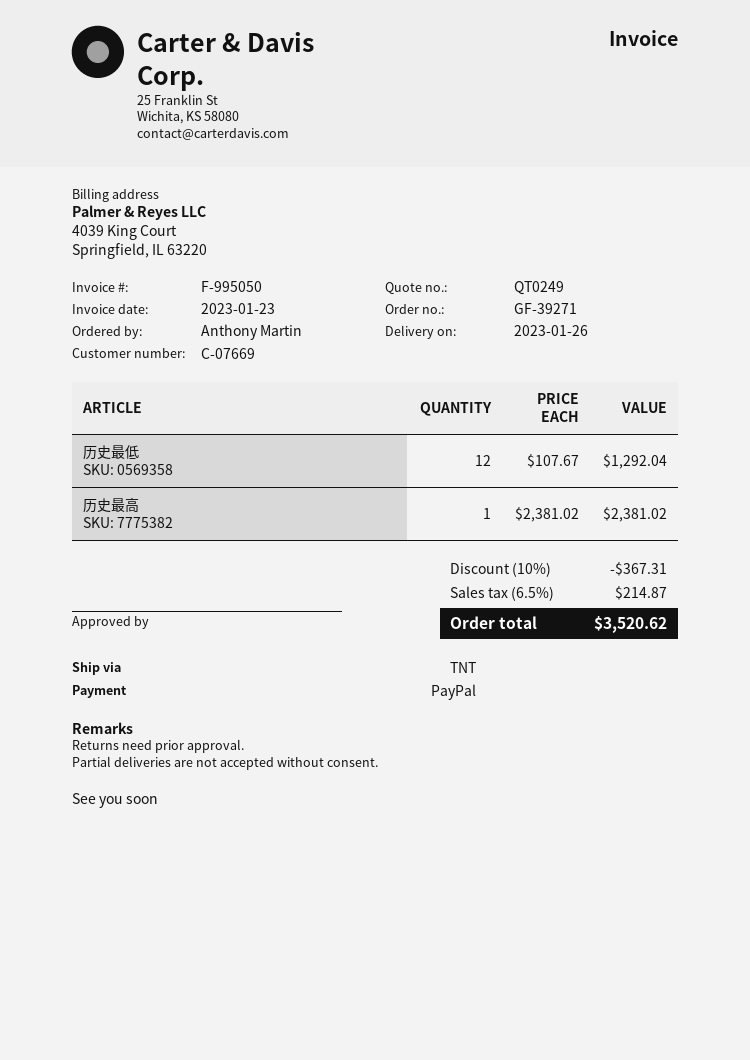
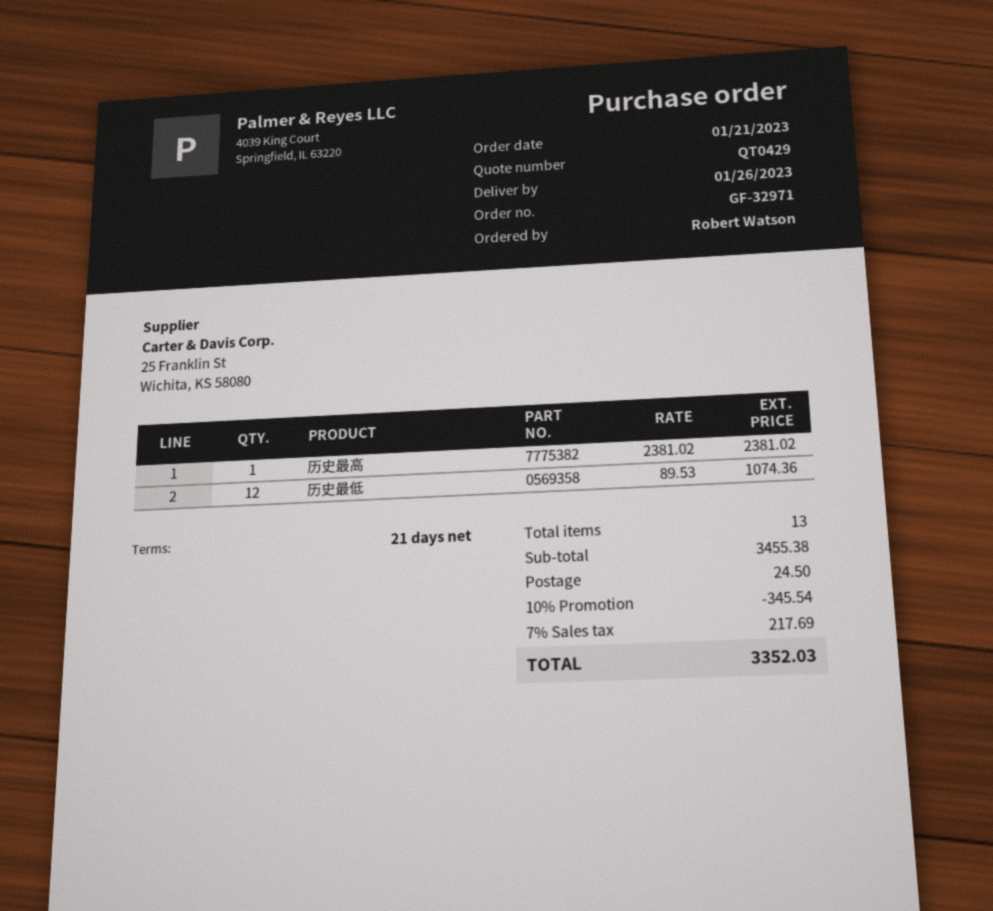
quote number: QT0249 -> QT0429
order number: GF-39271 -> GF-32971
ordered by: Anthony Martin -> Robert Watson
历史最低: 12 x 107.67 = 1292.04 -> 12 x 89.53 = 1074.36
discount: 10% = 367.31 -> 10% = 345.54
shipping: none -> 24.50
tax: 6.5% = 214.87 -> 7% = 217.69
total: 3520.62 -> 3352.03

